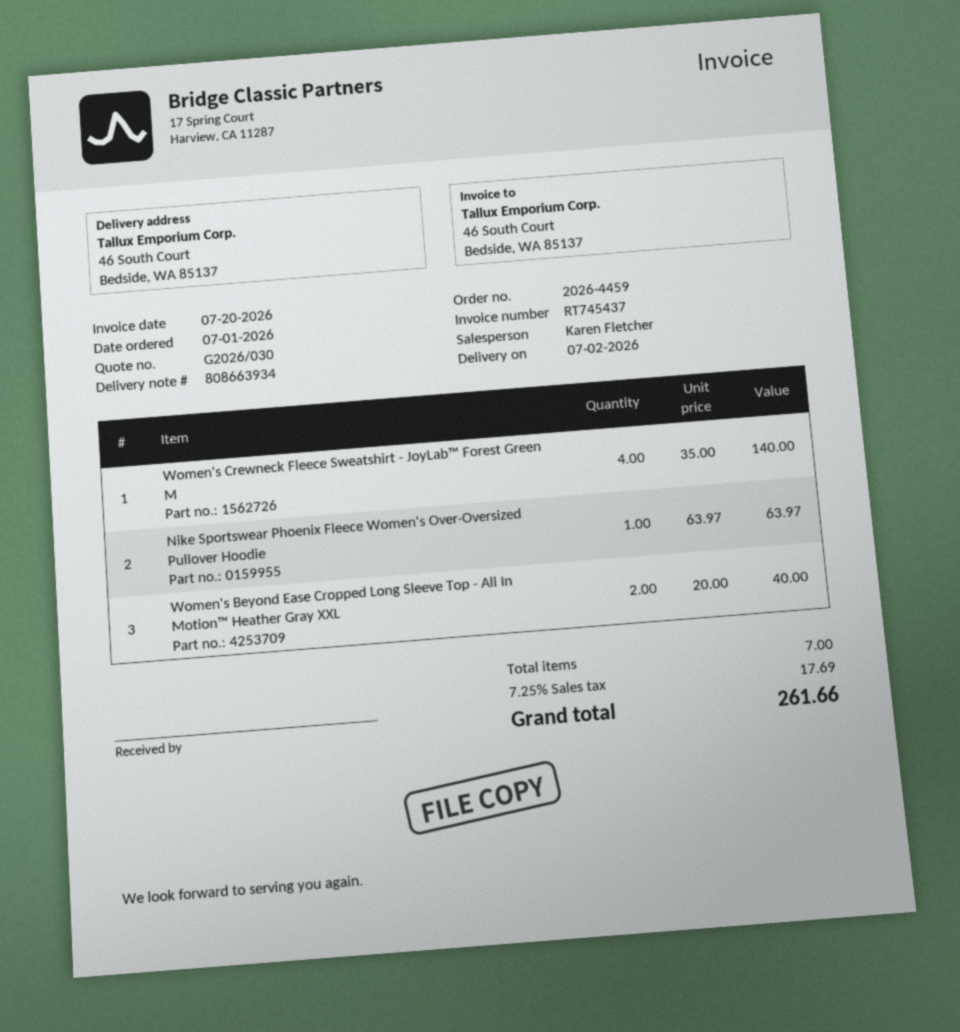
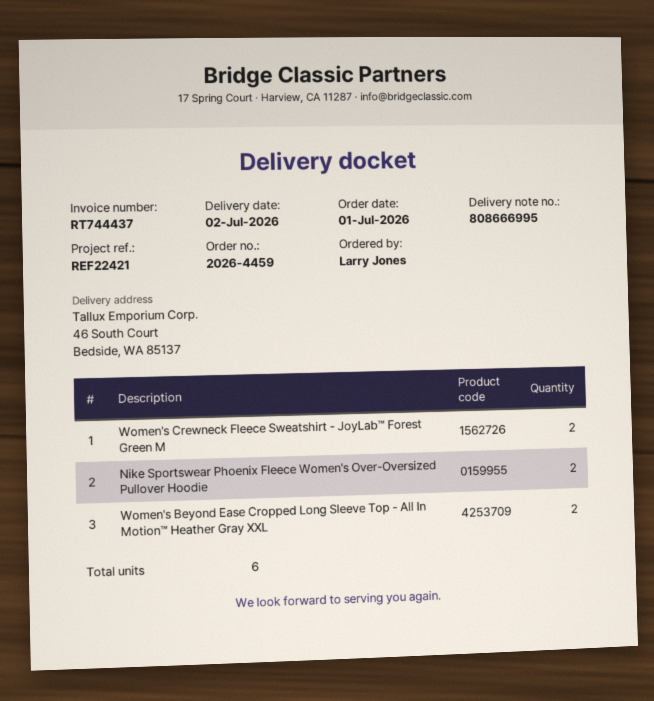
delivery note number: 808663934 -> 808666995
invoice number: RT745437 -> RT744437
Women's Crewneck Fleece Sweatshirt - JoyLab™ Forest Green M: 4 -> 2
Nike Sportswear Phoenix Fleece Women's Over-Oversized Pullover Hoodie: 1 -> 2
total quantity: 7 -> 6

